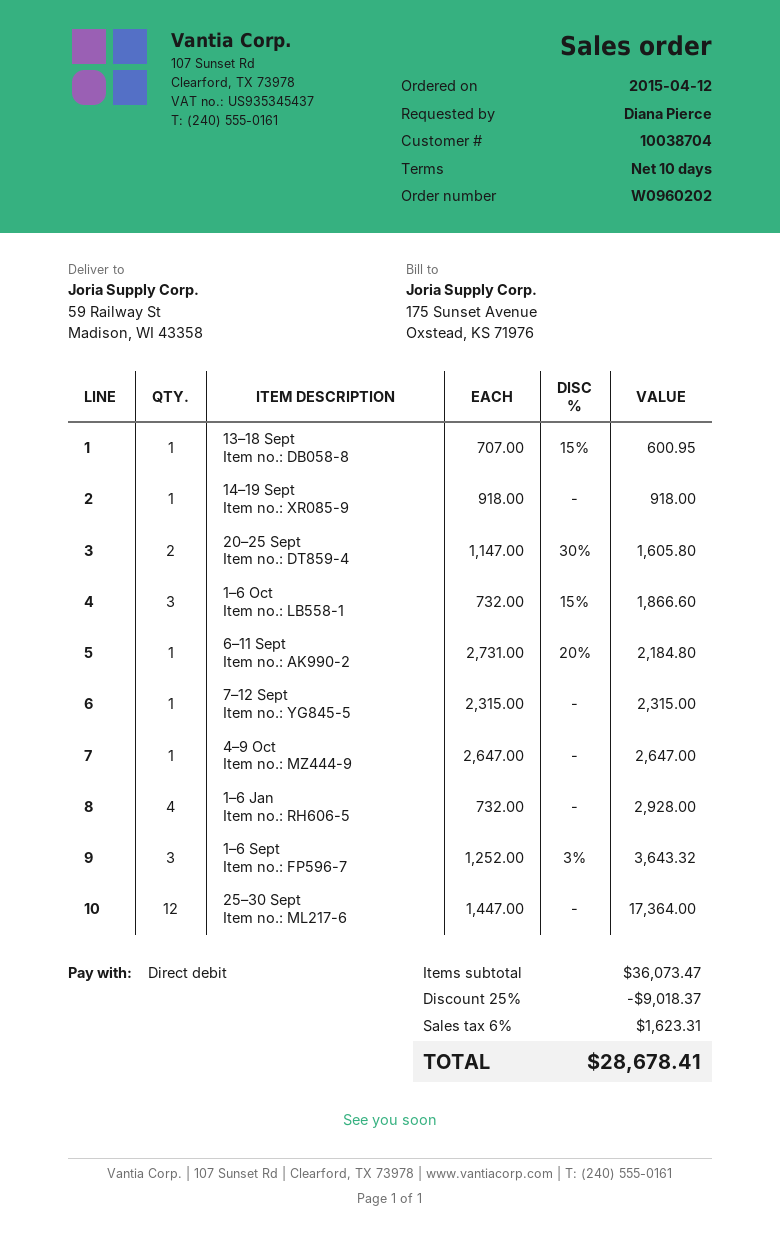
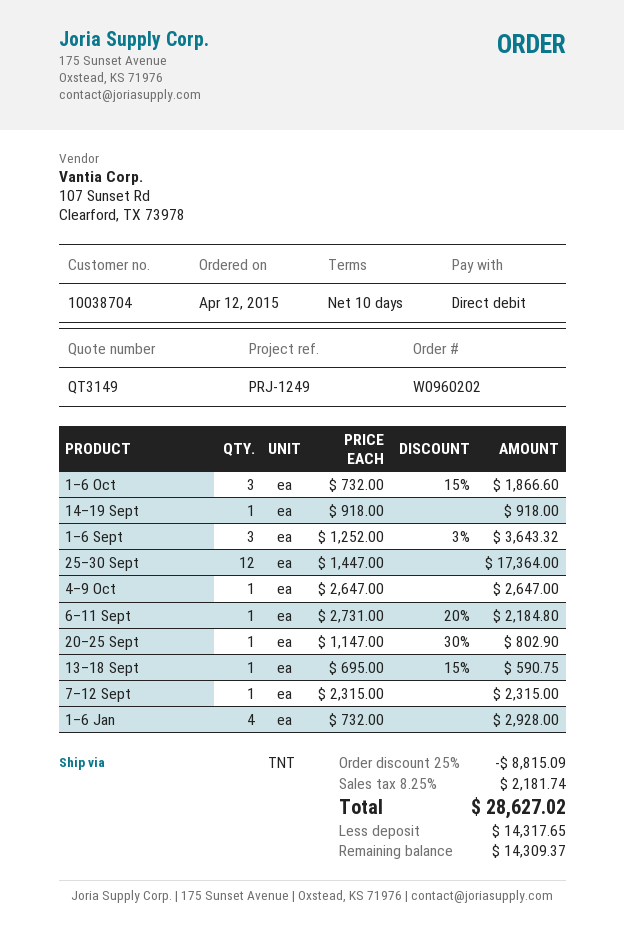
13–18 Sept: 1 x 707.00 - 15% = 600.95 -> 1 x 695.00 - 15% = 590.75
20–25 Sept: 2 x 1147.00 - 30% = 1605.80 -> 1 x 1147.00 - 30% = 802.90
discount: 25% = 9018.37 -> 25% = 8815.09
tax: 6% = 1623.31 -> 8.25% = 2181.74
total: 28678.41 -> 28627.02

